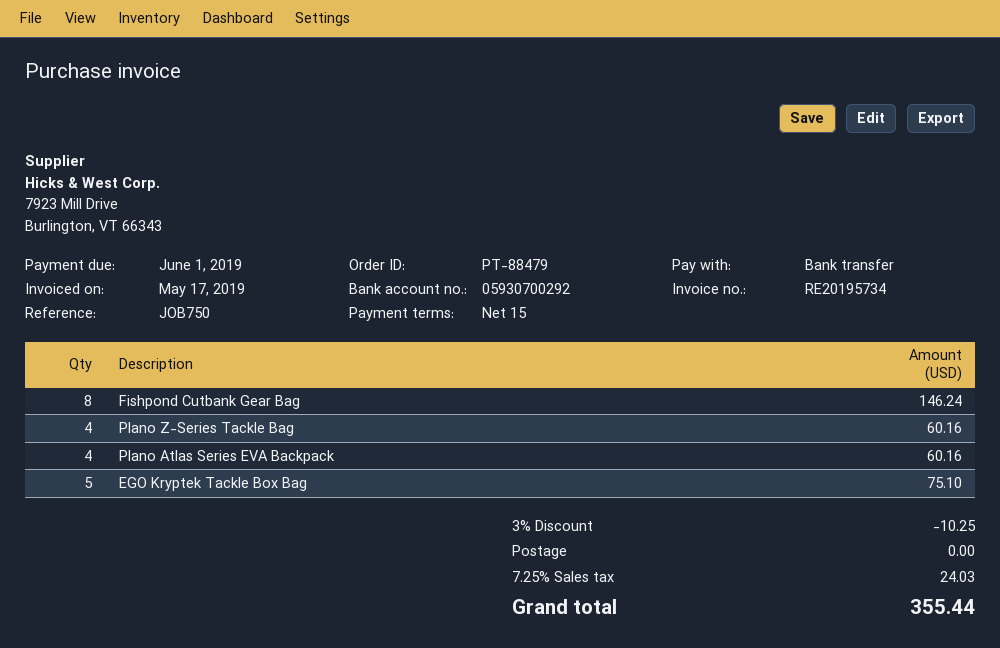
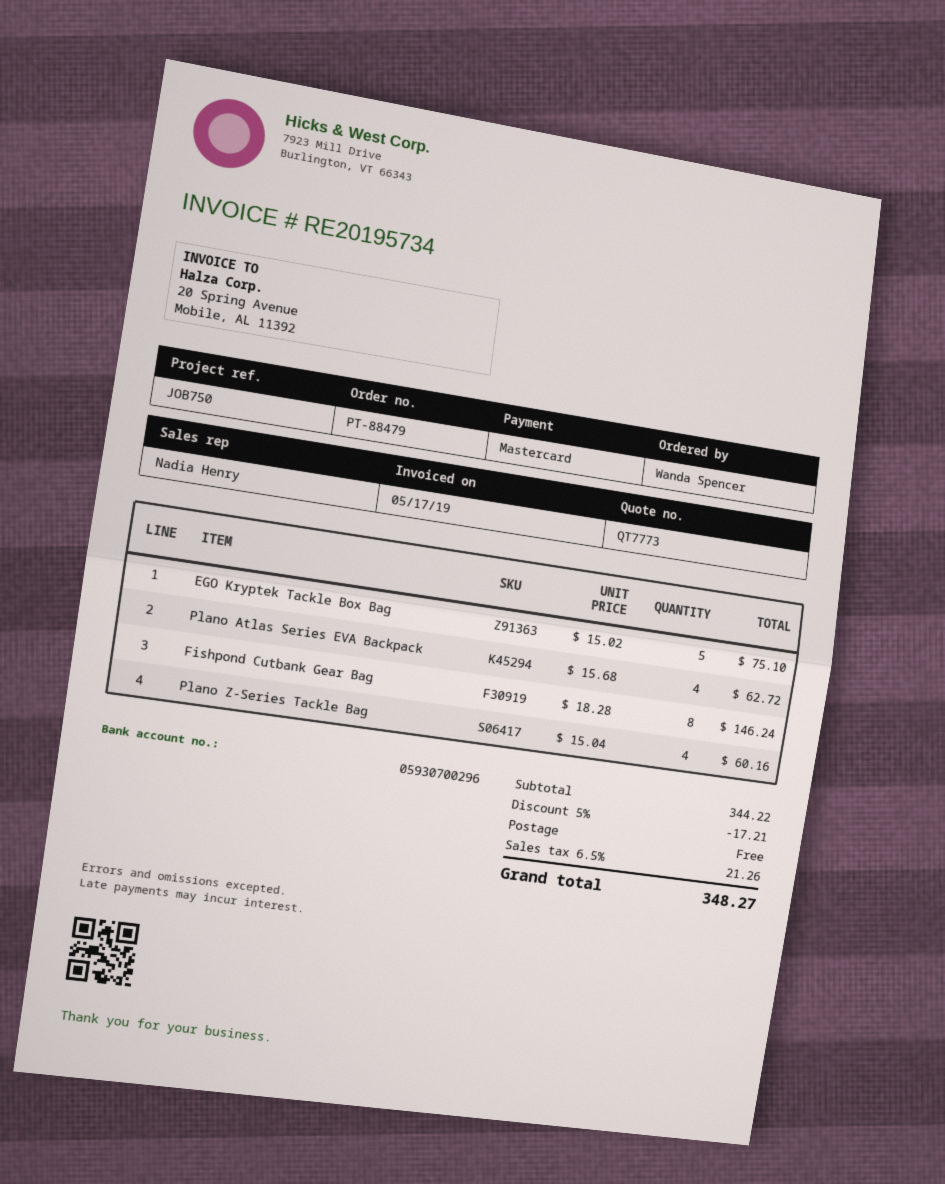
payment method: bank transfer -> Mastercard
bank account: 05930700292 -> 05930700296
Plano Atlas Series EVA Backpack: 4 for 60.16 -> 4 for 62.72
discount: 3% = 10.25 -> 5% = 17.21
tax: 7.25% = 24.03 -> 6.5% = 21.26
total: 355.44 -> 348.27

